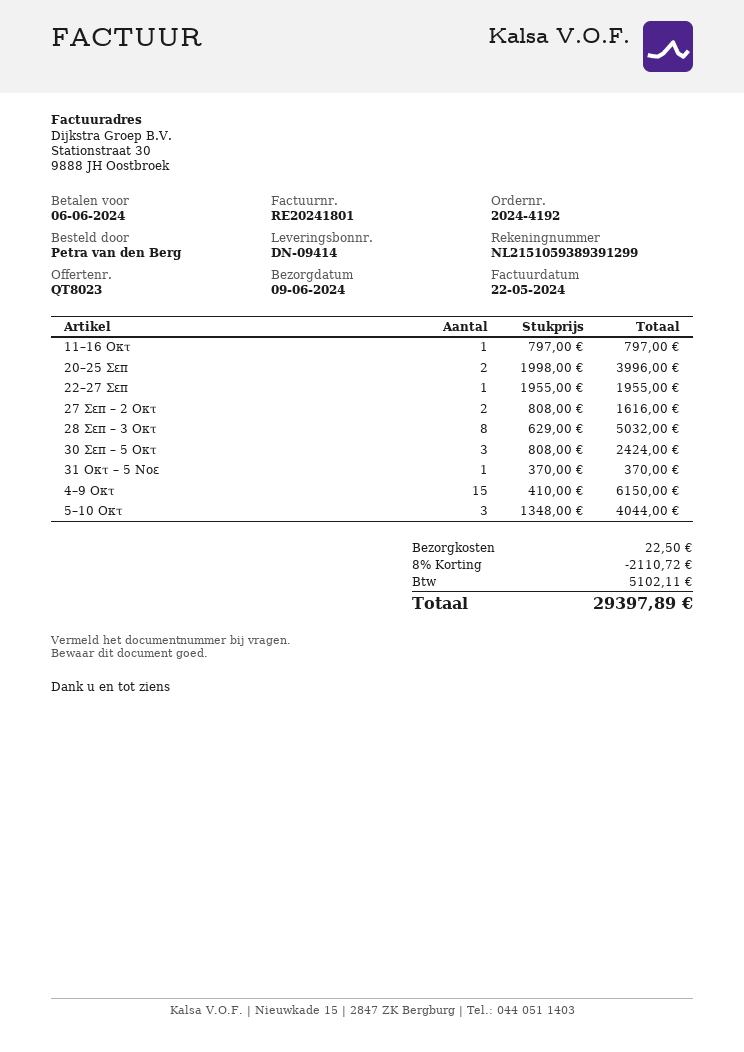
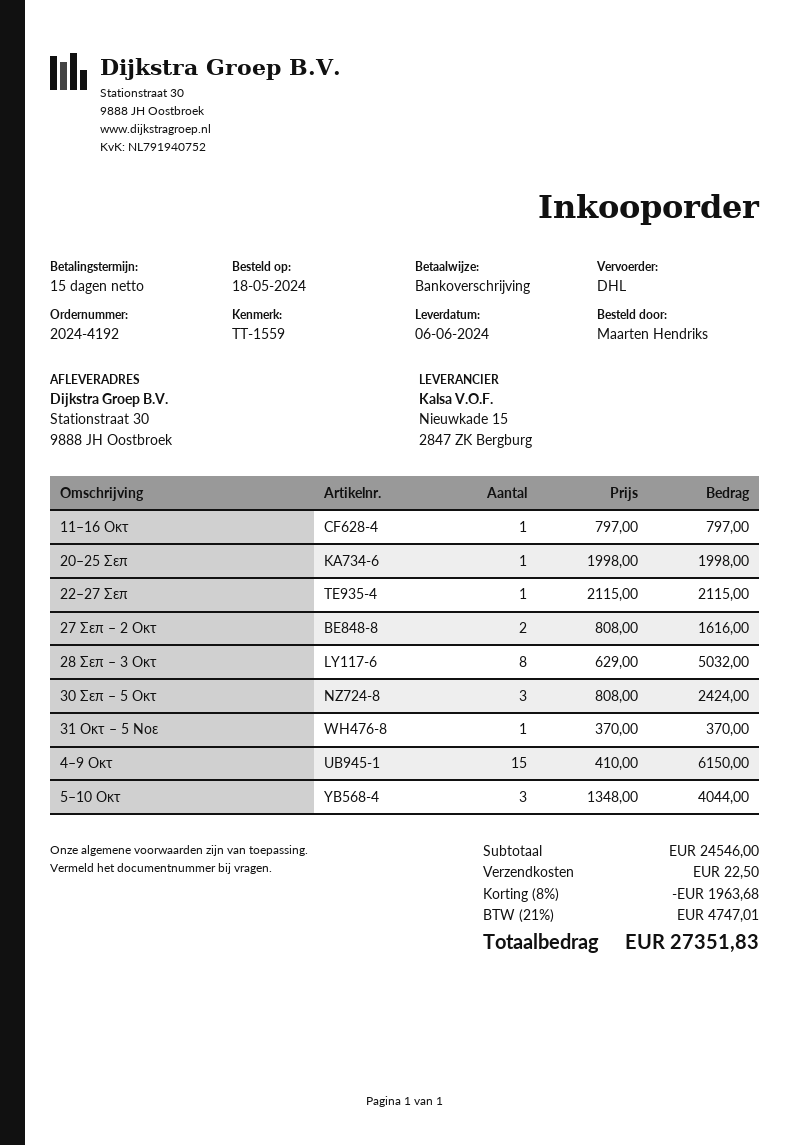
delivery date: 2024-06-09 -> 2024-06-06
ordered by: Petra van den Berg -> Maarten Hendriks
20–25 Σεπ: 2 x 1998.00 = 3996.00 -> 1 x 1998.00 = 1998.00
22–27 Σεπ: 1 x 1955.00 = 1955.00 -> 1 x 2115.00 = 2115.00
discount: 8% = 2110.72 -> 8% = 1963.68
tax: 5102.11 -> 4747.01
total: 29397.89 -> 27351.83

